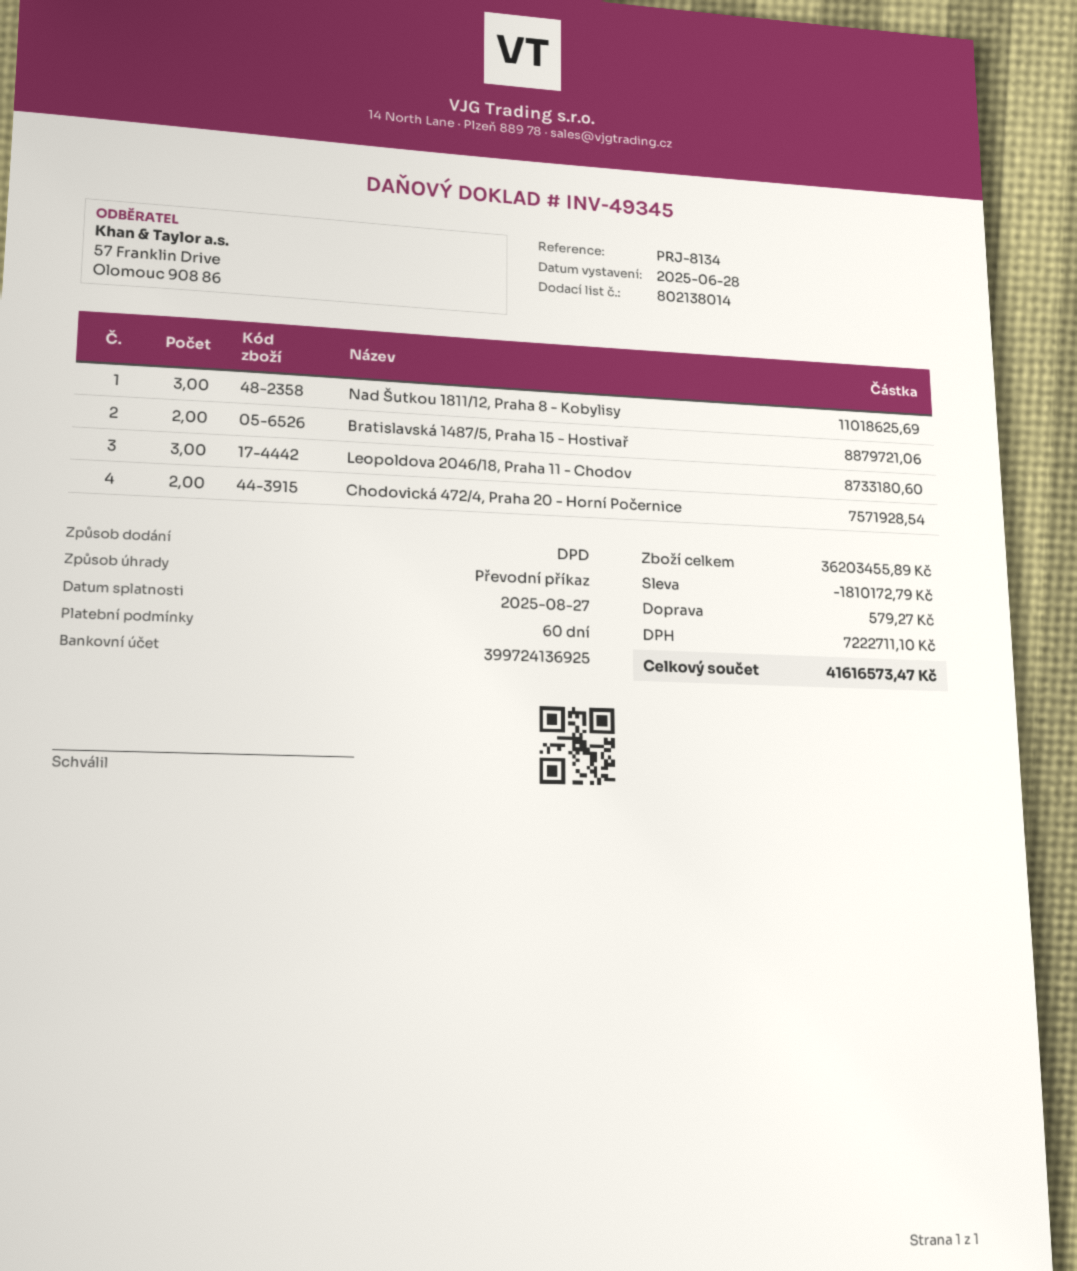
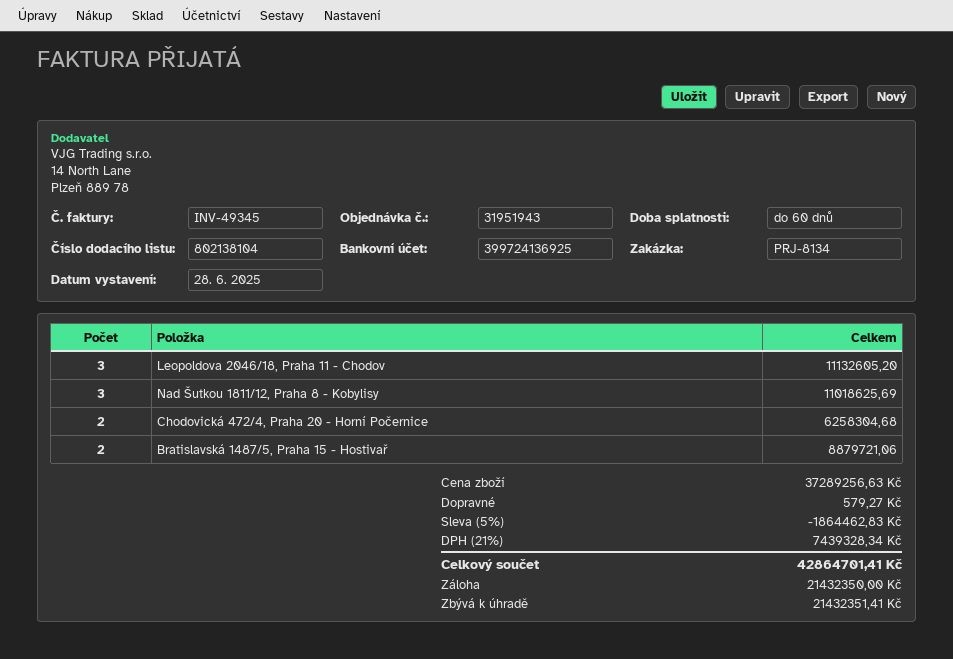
delivery note number: 802138014 -> 802138104
Leopoldova 2046/18, Praha 11 - Chodov: 3 for 8733180.60 -> 3 for 11132605.20
Chodovická 472/4, Praha 20 - Horní Počernice: 2 for 7571928.54 -> 2 for 6258304.68
subtotal: 36203455.89 -> 37289256.63
discount: 1810172.79 -> 1864462.83
tax: 7222711.10 -> 7439328.34
total: 41616573.47 -> 42864701.41

